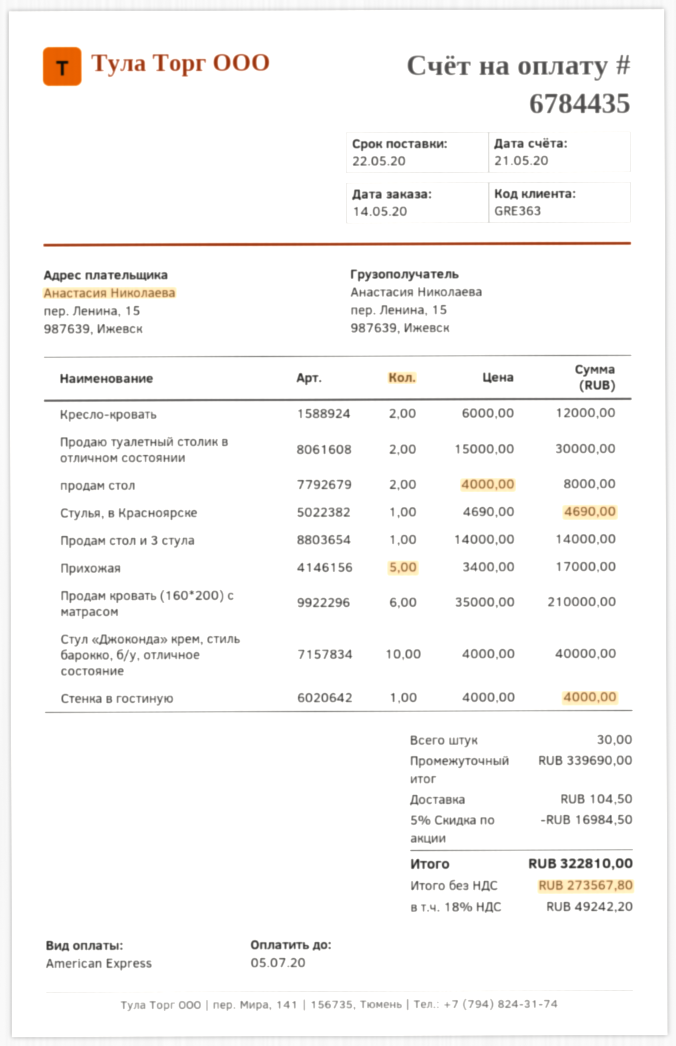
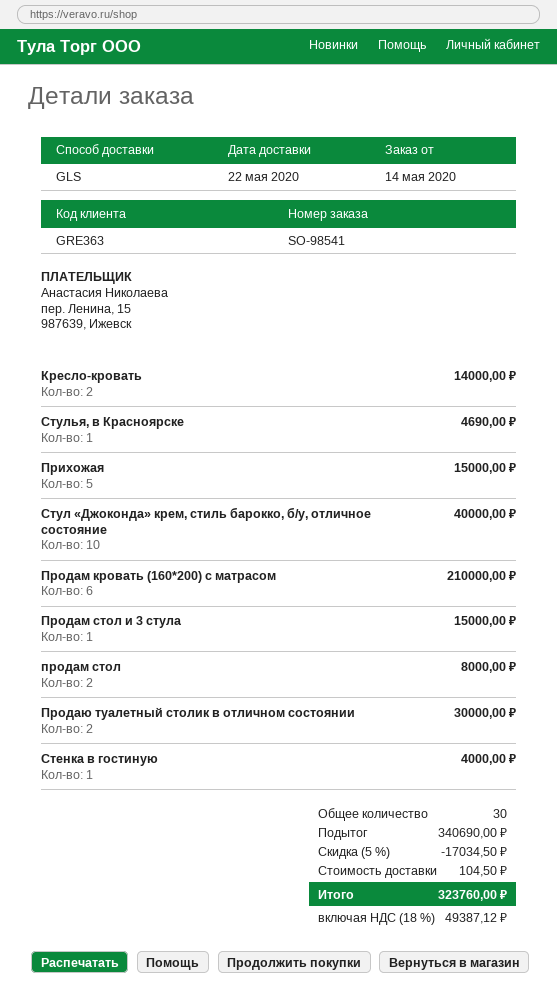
Кресло-кровать: 2 for 12000.00 -> 2 for 14000.00
Продам стол и 3 стула: 1 for 14000.00 -> 1 for 15000.00
Прихожая: 5 for 17000.00 -> 5 for 15000.00
subtotal: 339690.00 -> 340690.00
discount: 5% = 16984.50 -> 5% = 17034.50
tax: 18% = 49242.20 -> 18% = 49387.12
total: 322810.00 -> 323760.00

